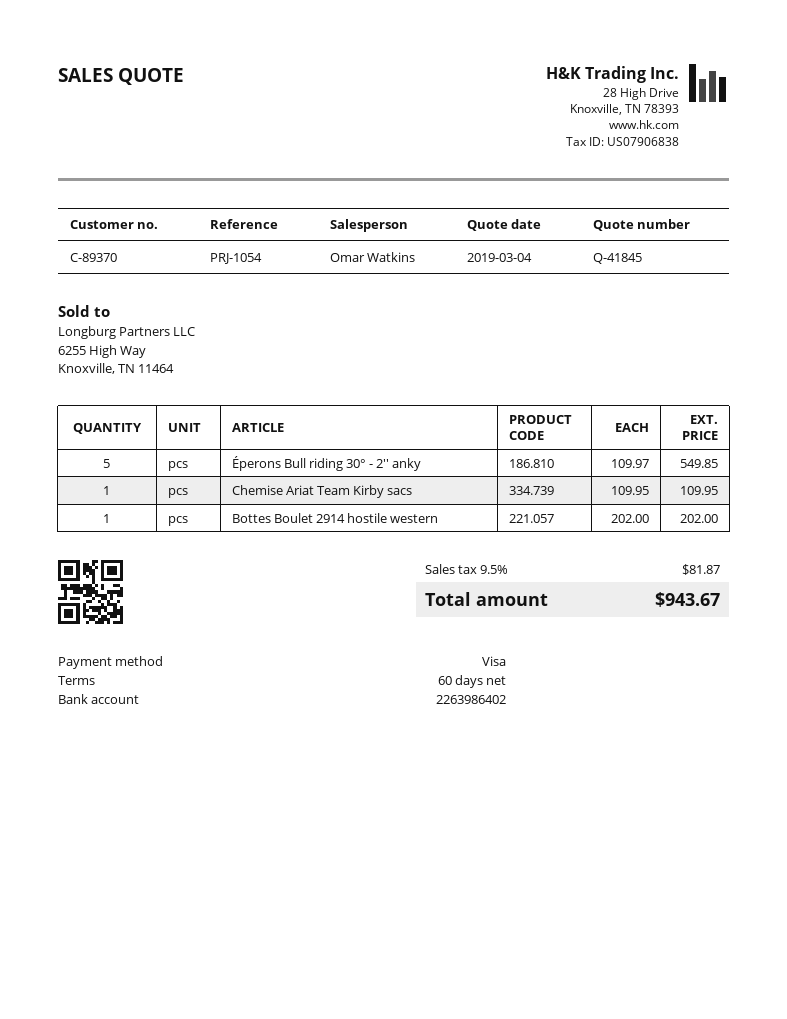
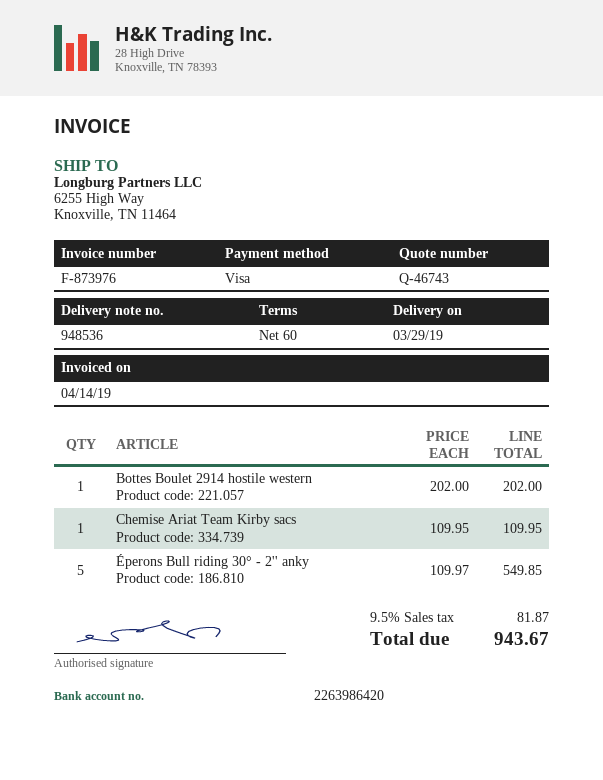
quote number: Q-41845 -> Q-46743
bank account: 2263986402 -> 2263986420

